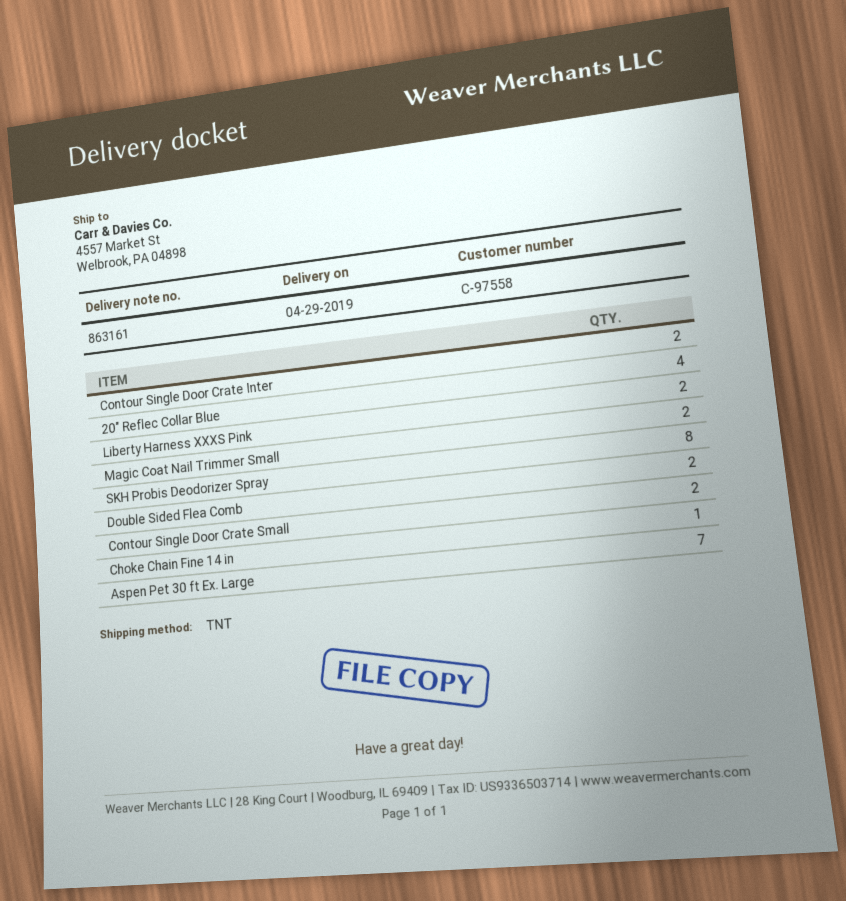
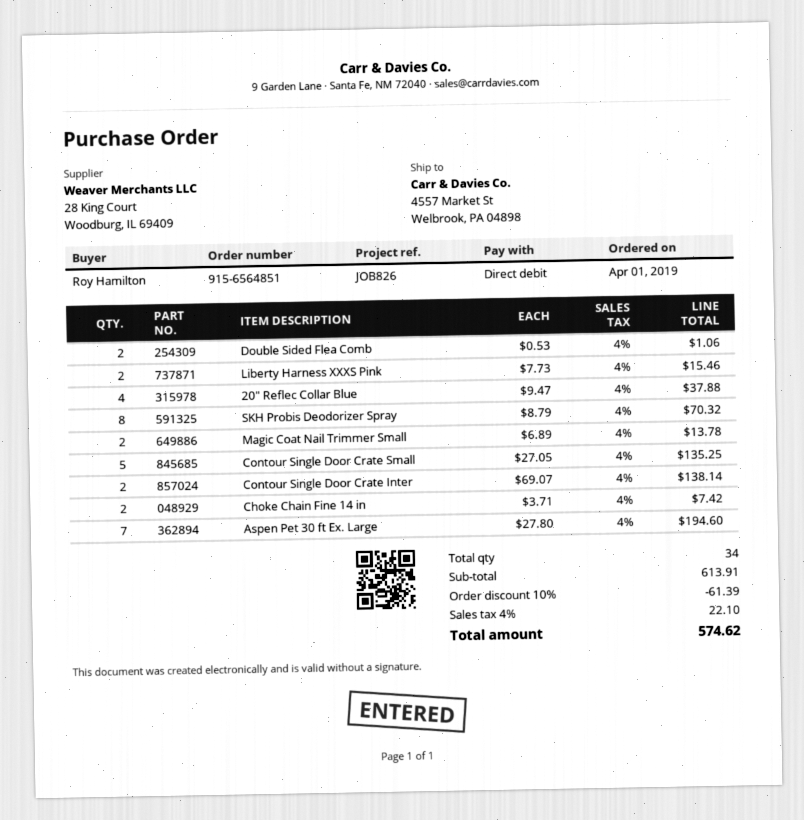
Contour Single Door Crate Small: 2 -> 5
Choke Chain Fine 14 in: 1 -> 2

